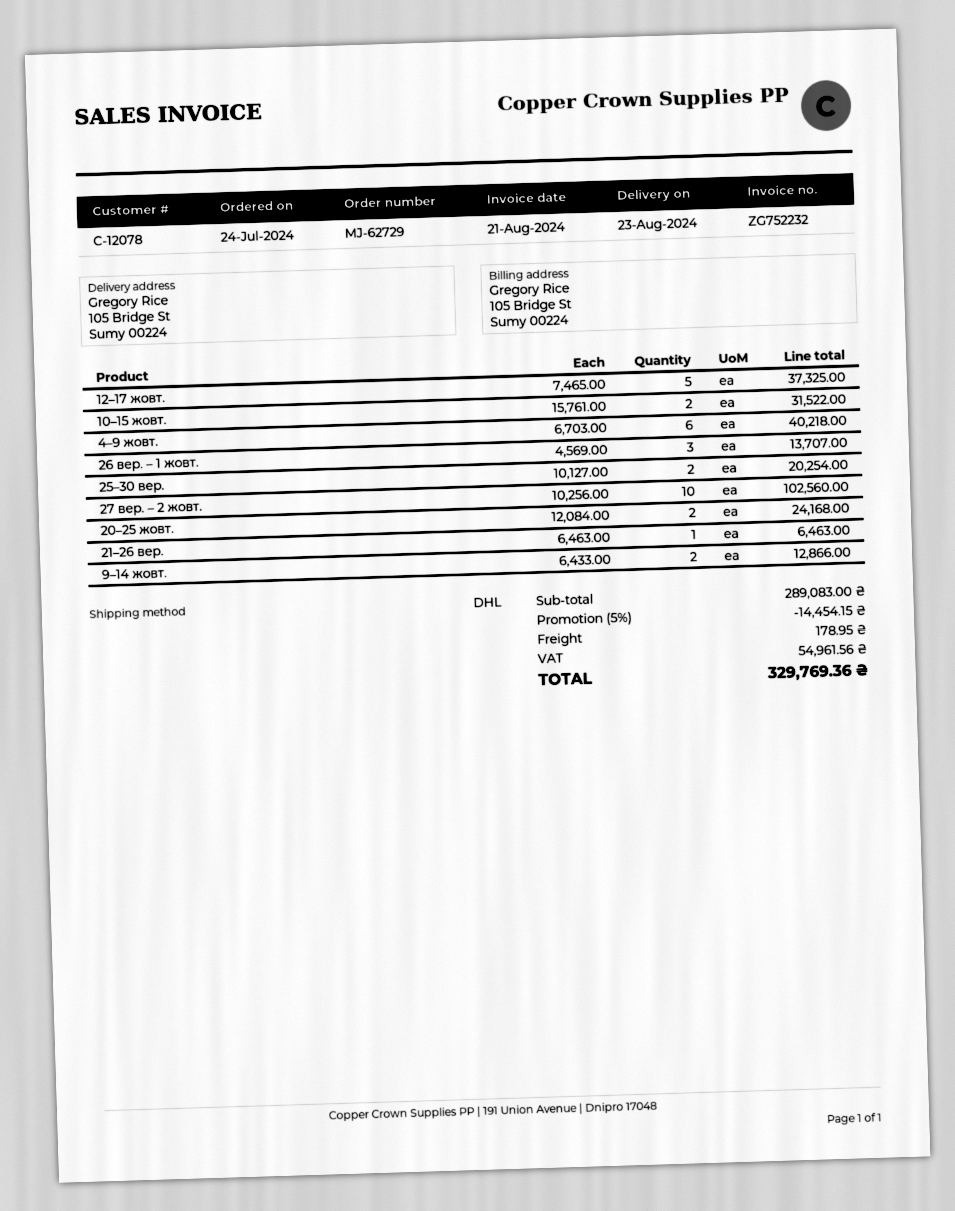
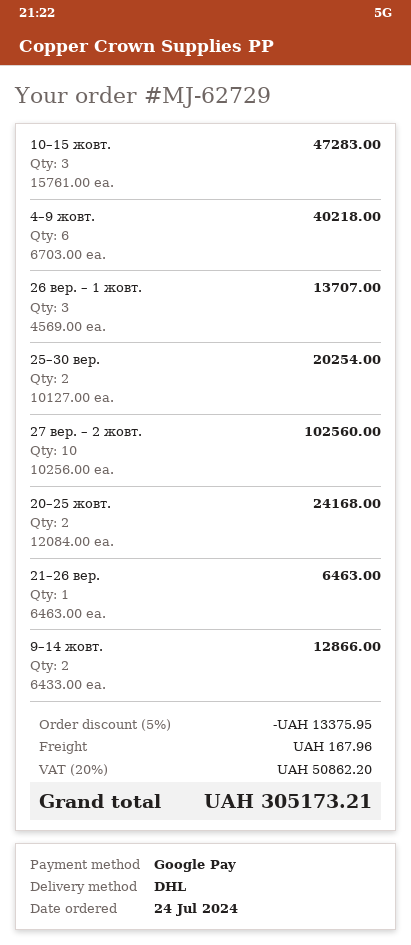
12–17 жовт.: 5 x 7465.00 = 37325.00 -> none
10–15 жовт.: 2 x 15761.00 = 31522.00 -> 3 x 15761.00 = 47283.00
discount: 5% = 14454.15 -> 5% = 13375.95
shipping: 178.95 -> 167.96
tax: 54961.56 -> 50862.20
total: 329769.36 -> 305173.21

